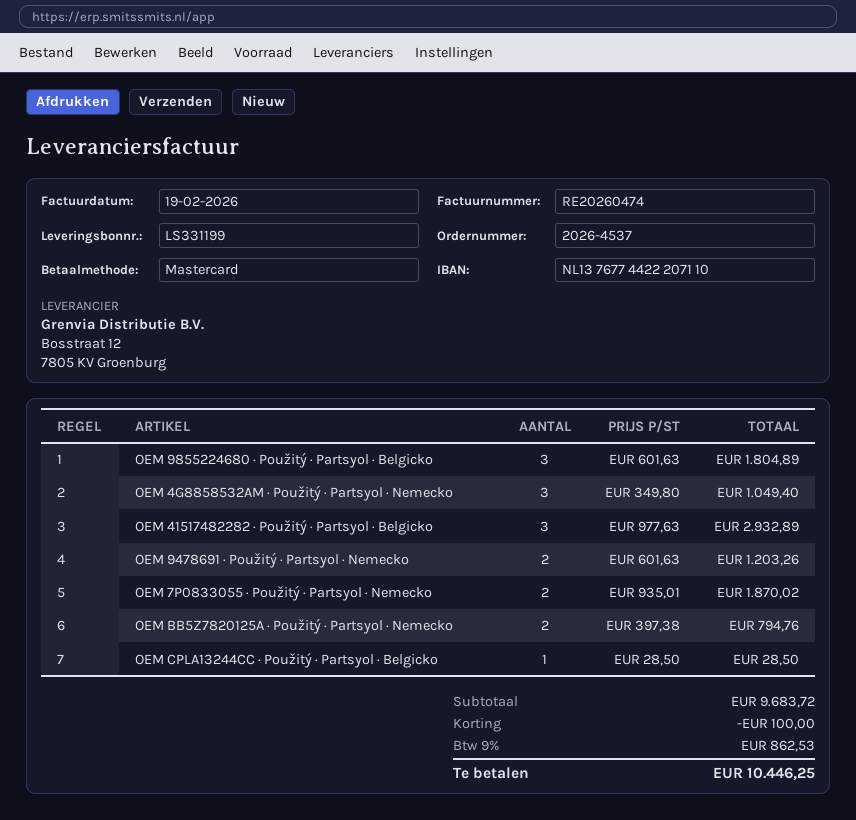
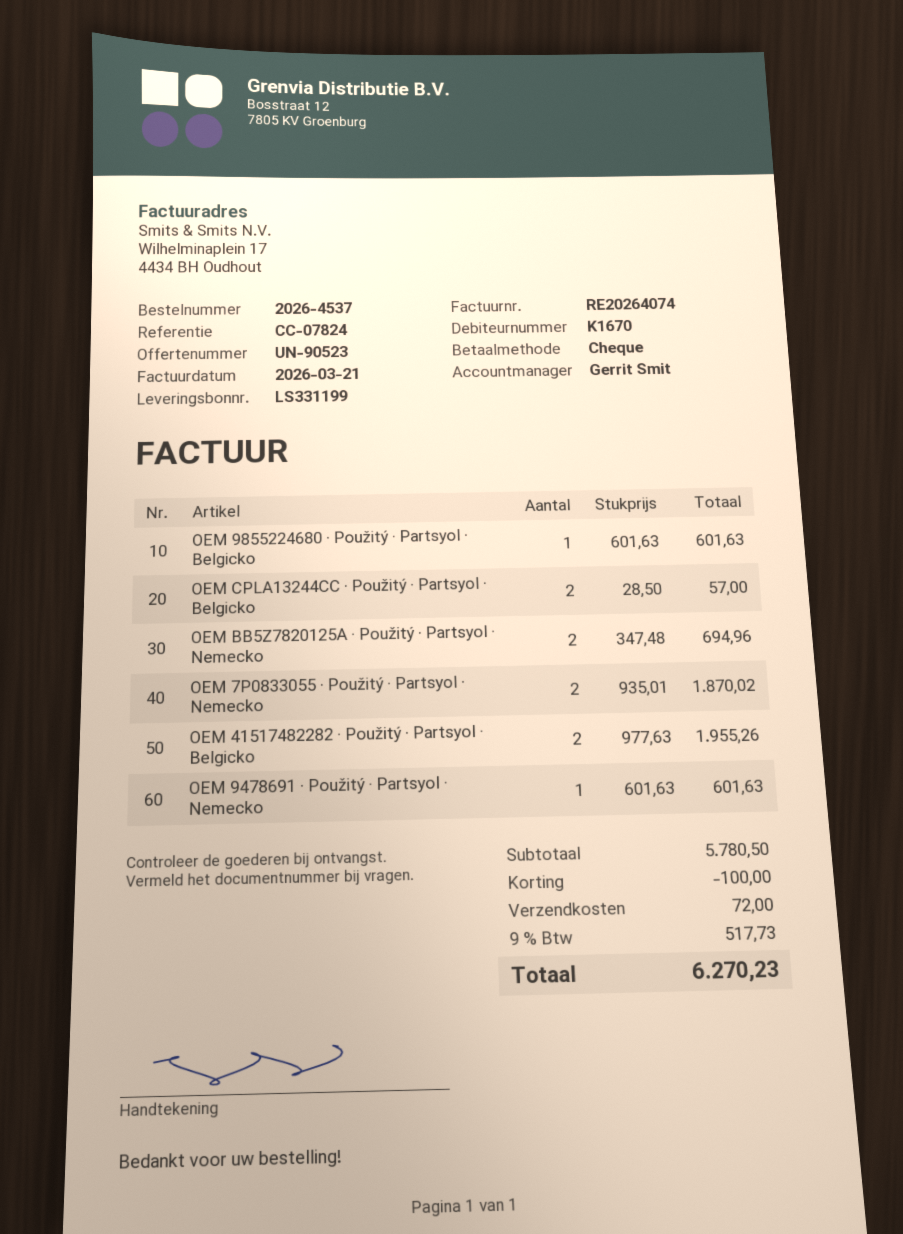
invoice number: RE20260474 -> RE20264074
invoice date: 2026-02-19 -> 2026-03-21
payment method: Mastercard -> cheque
OEM 9855224680 · Použitý · Partsyol · Belgicko: 3 x 601.63 = 1804.89 -> 1 x 601.63 = 601.63
OEM 4G8858532AM · Použitý · Partsyol · Nemecko: 3 x 349.80 = 1049.40 -> none
OEM 41517482282 · Použitý · Partsyol · Belgicko: 3 x 977.63 = 2932.89 -> 2 x 977.63 = 1955.26
OEM 9478691 · Použitý · Partsyol · Nemecko: 2 x 601.63 = 1203.26 -> 1 x 601.63 = 601.63
OEM BB5Z7820125A · Použitý · Partsyol · Nemecko: 2 x 397.38 = 794.76 -> 2 x 347.48 = 694.96
OEM CPLA13244CC · Použitý · Partsyol · Belgicko: 1 x 28.50 = 28.50 -> 2 x 28.50 = 57.00
subtotal: 9683.72 -> 5780.50
shipping: none -> 72.00
tax: 9% = 862.53 -> 9% = 517.73
total: 10446.25 -> 6270.23

